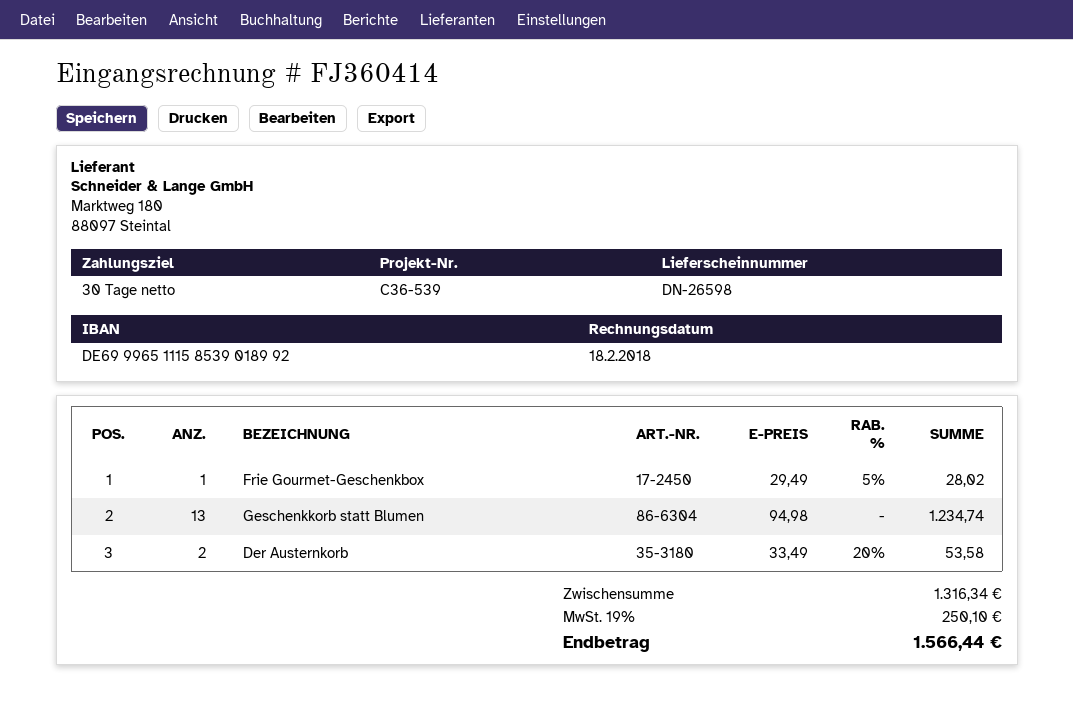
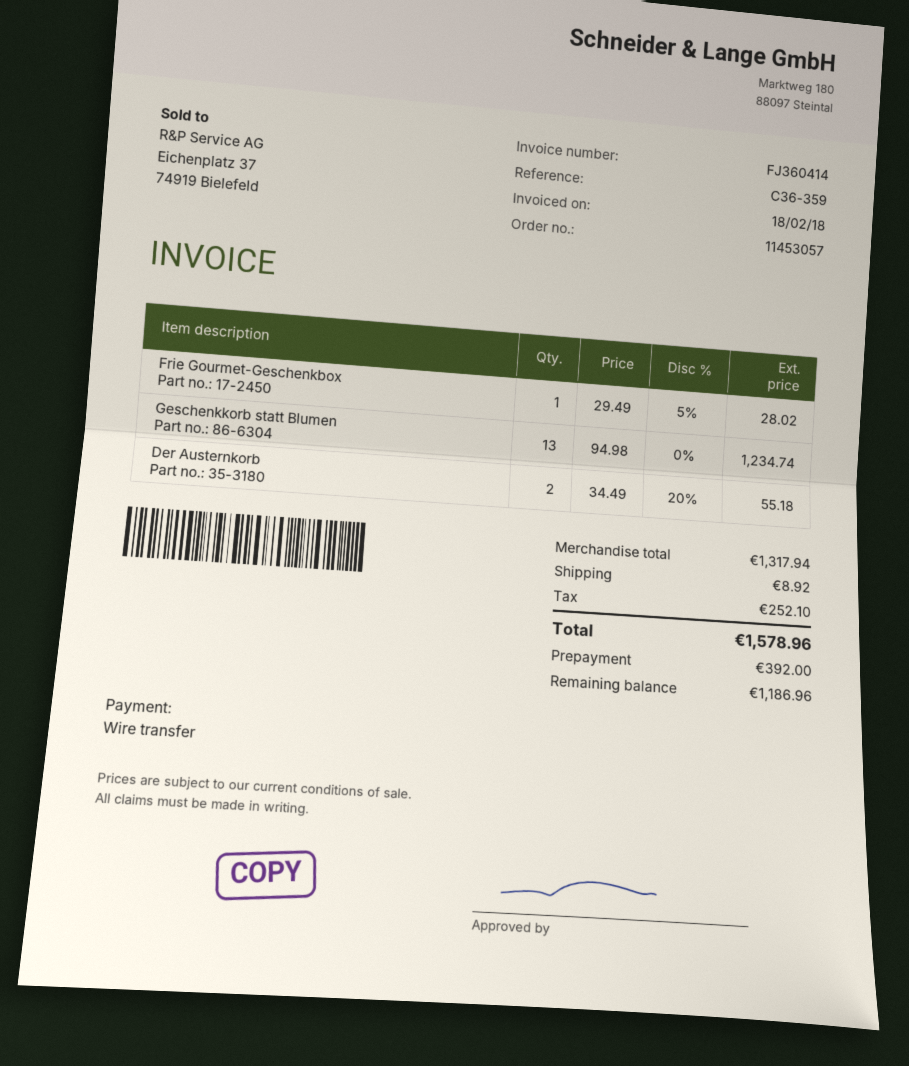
reference: C36-539 -> C36-359
Der Austernkorb: 2 x 33.49 - 20% = 53.58 -> 2 x 34.49 - 20% = 55.18
subtotal: 1316.34 -> 1317.94
shipping: none -> 8.92
tax: 250.10 -> 252.10
total: 1566.44 -> 1578.96

